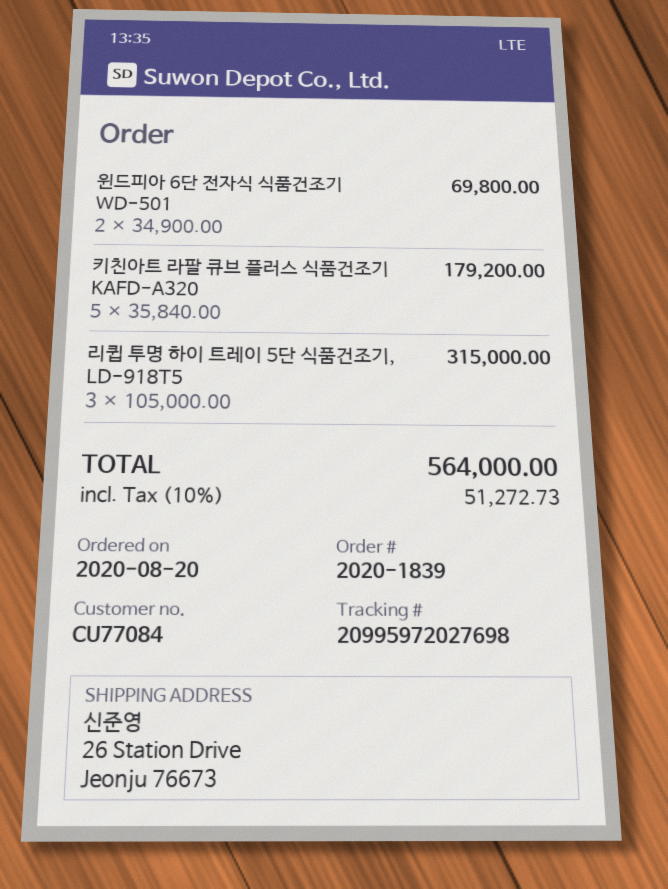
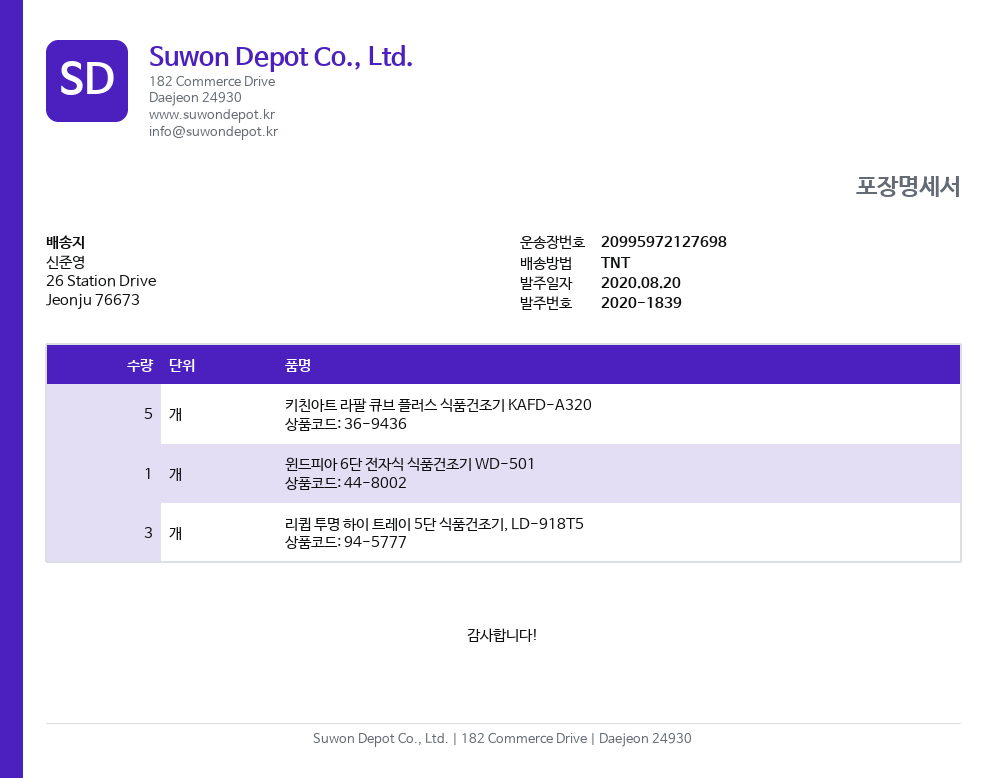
tracking number: 20995972027698 -> 20995972127698
윈드피아 6단 전자식 식품건조기 WD-501: 2 -> 1

